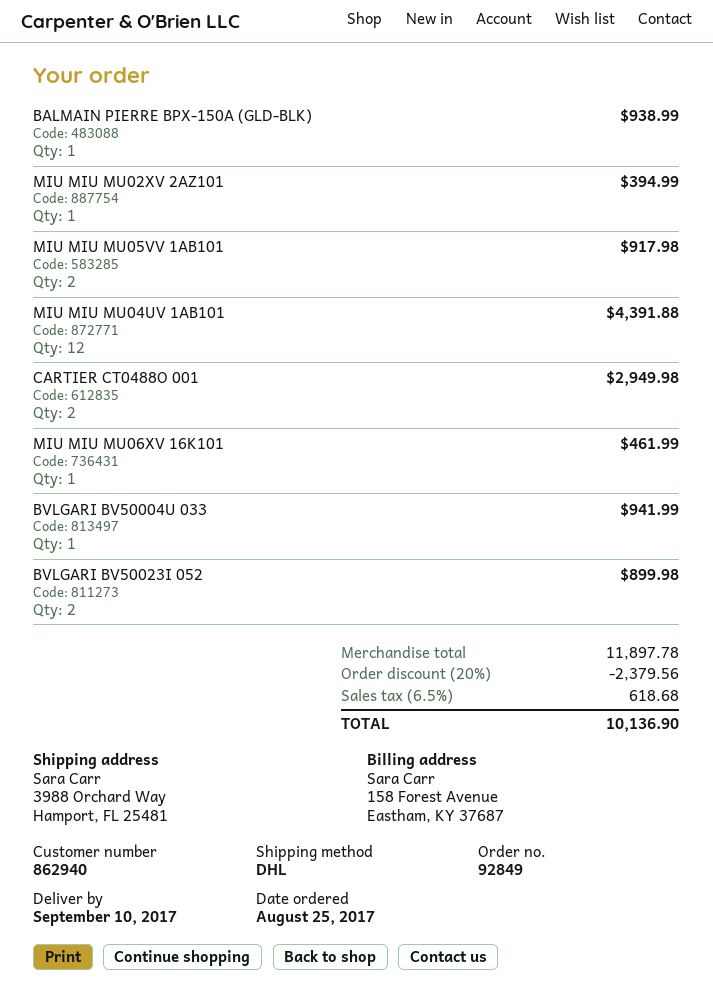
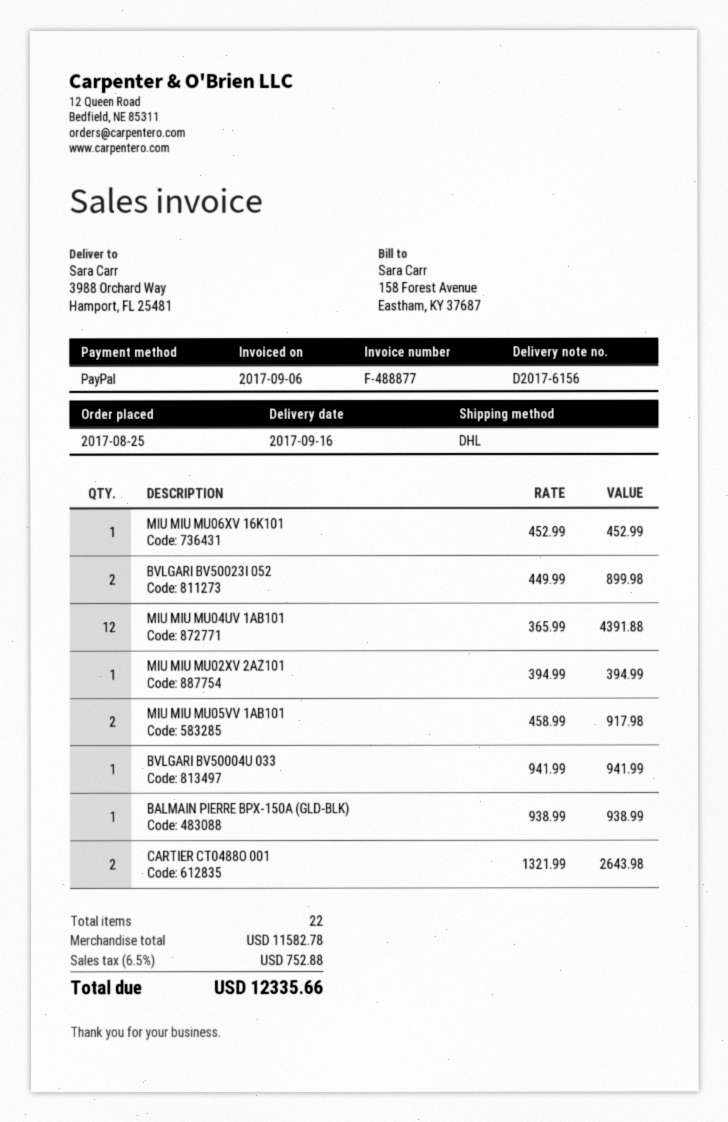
delivery date: 2017-09-10 -> 2017-09-16
CARTIER CT0488O 001: 2 for 2949.98 -> 2 for 2643.98
MIU MIU MU06XV 16K101: 1 for 461.99 -> 1 for 452.99
subtotal: 11897.78 -> 11582.78
discount: 20% = 2379.56 -> none
tax: 6.5% = 618.68 -> 6.5% = 752.88
total: 10136.90 -> 12335.66

